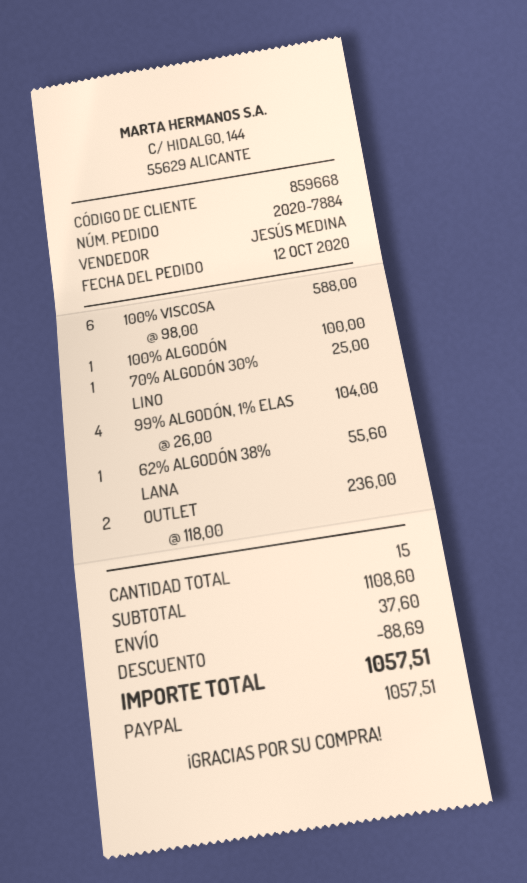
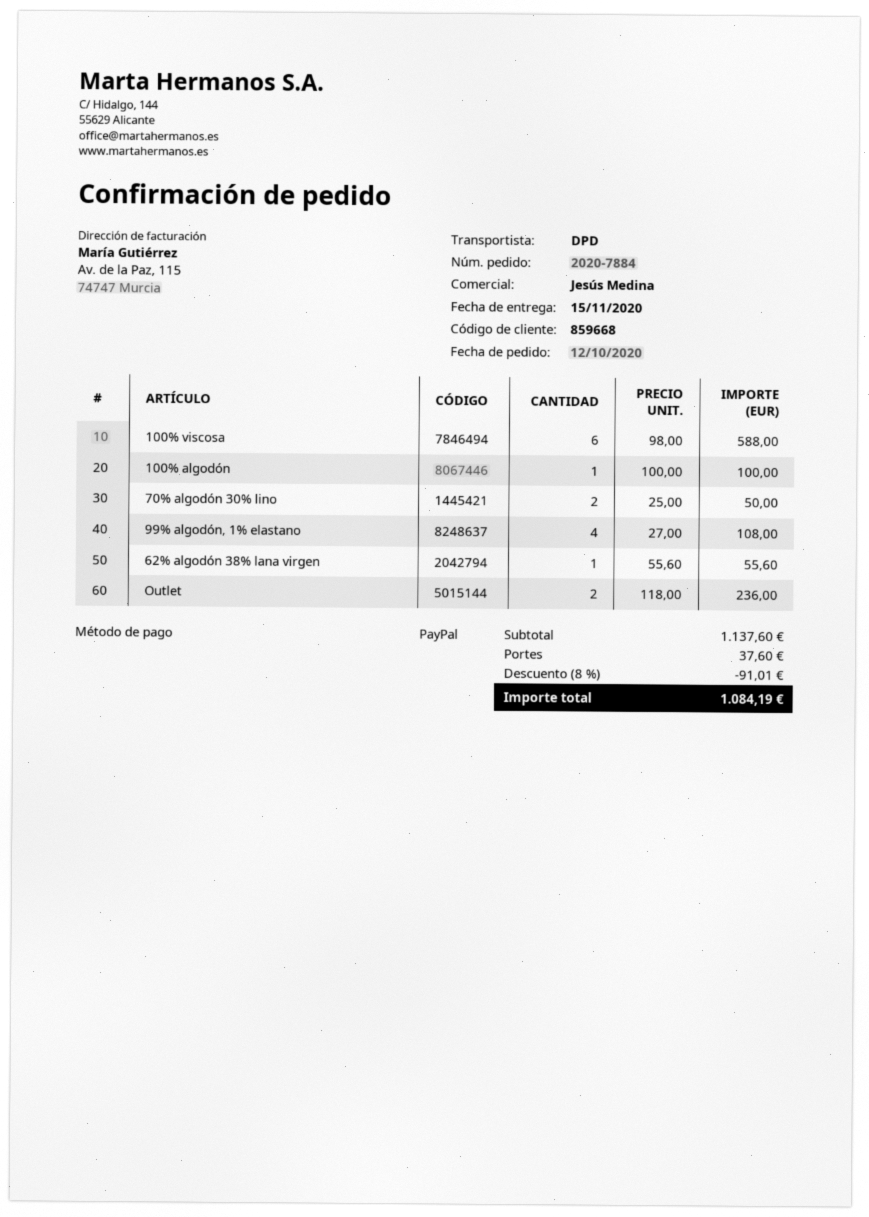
70% ALGODÓN 30% LINO: 1 x 25.00 = 25.00 -> 2 x 25.00 = 50.00
99% ALGODÓN, 1% ELAS: 4 x 26.00 = 104.00 -> 4 x 27.00 = 108.00
subtotal: 1108.60 -> 1137.60
discount: 88.69 -> 91.01
total: 1057.51 -> 1084.19

